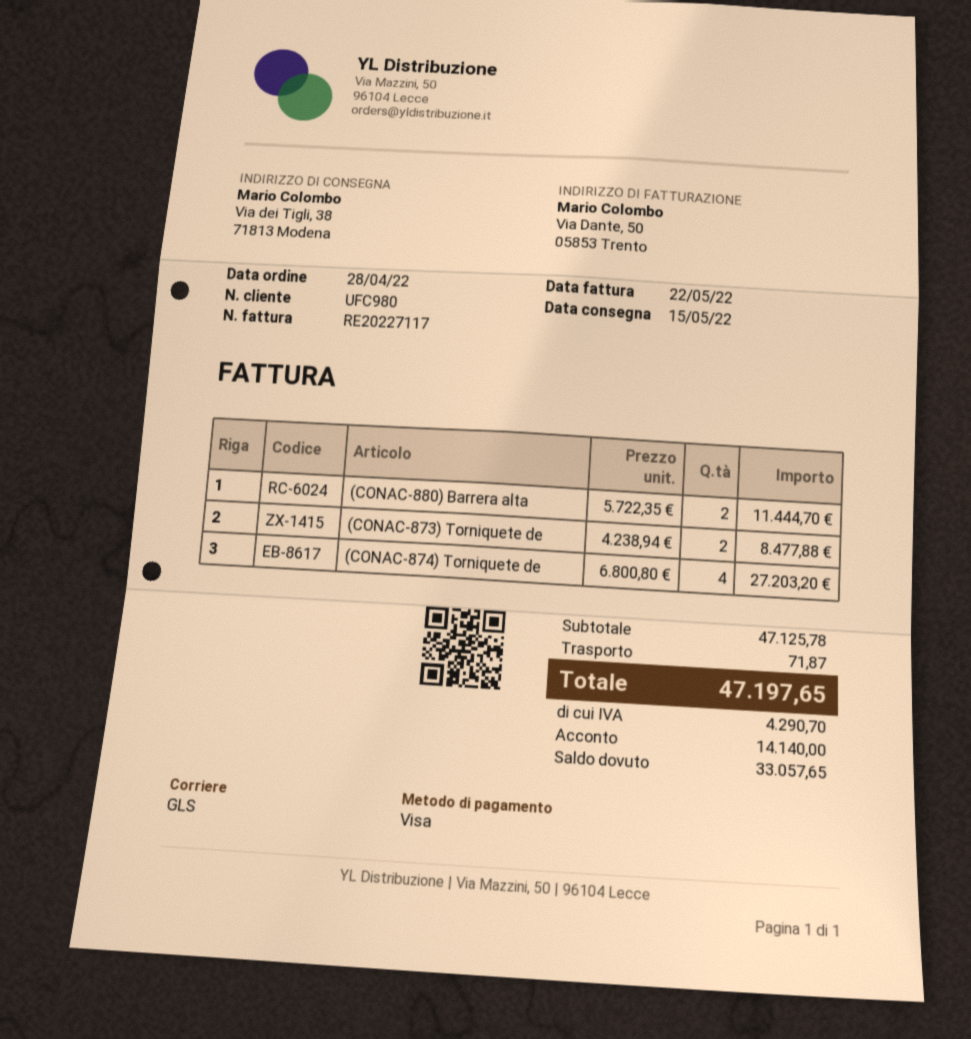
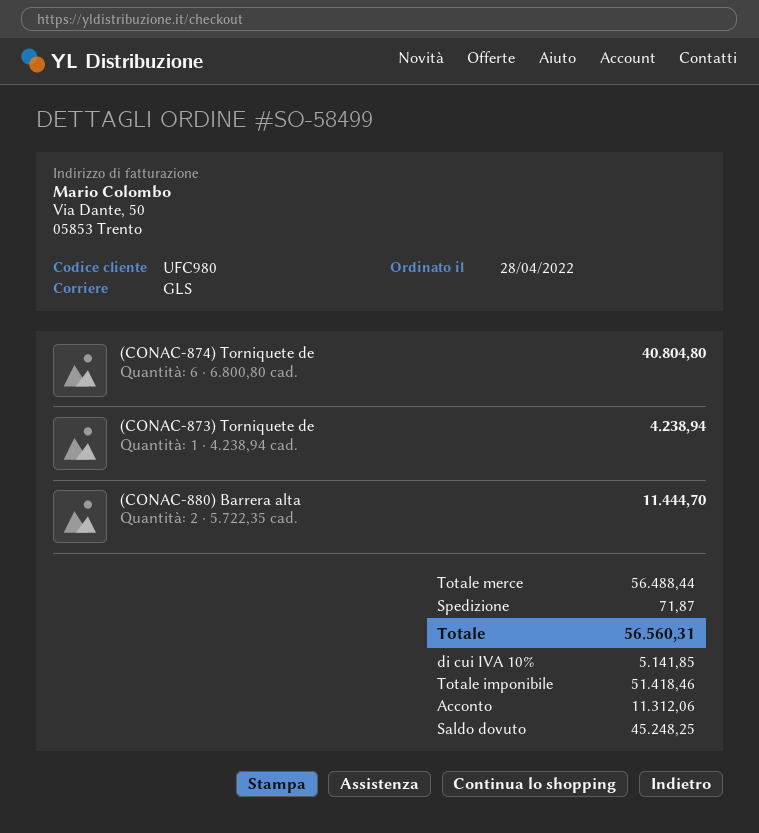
(CONAC-873) Torniquete de: 2 x 4238.94 = 8477.88 -> 1 x 4238.94 = 4238.94
(CONAC-874) Torniquete de: 4 x 6800.80 = 27203.20 -> 6 x 6800.80 = 40804.80
subtotal: 47125.78 -> 56488.44
tax: 4290.70 -> 5141.85
total: 47197.65 -> 56560.31
deposit: 14140.00 -> 11312.06
balance: 33057.65 -> 45248.25

